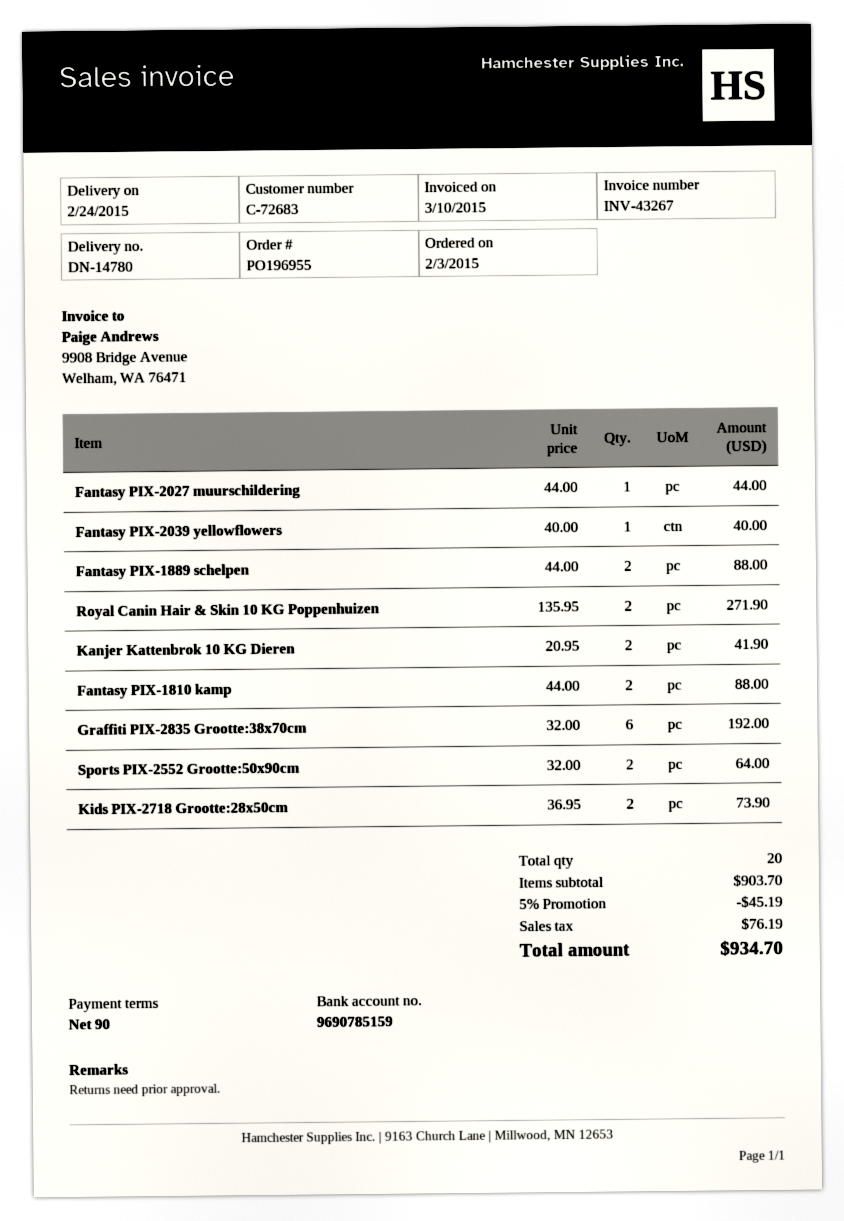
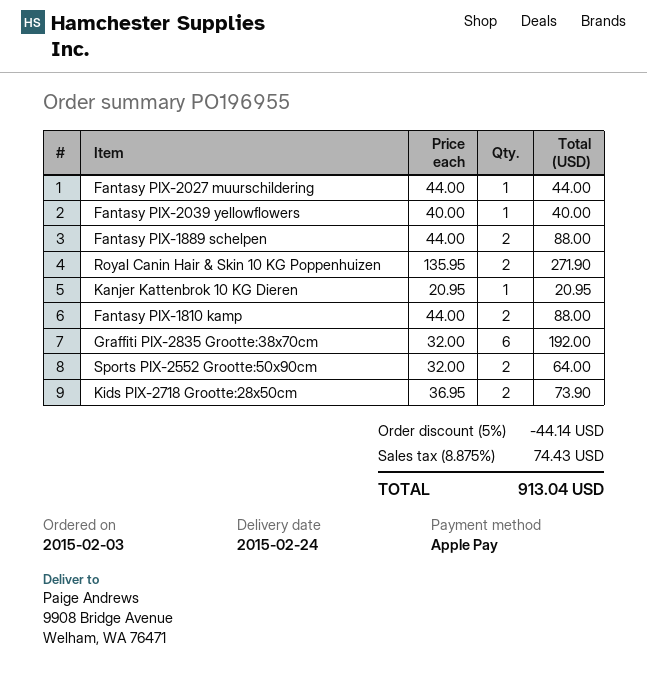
Kanjer Kattenbrok 10 KG Dieren: 2 x 20.95 = 41.90 -> 1 x 20.95 = 20.95
discount: 5% = 45.19 -> 5% = 44.14
tax: 76.19 -> 74.43
total: 934.70 -> 913.04

